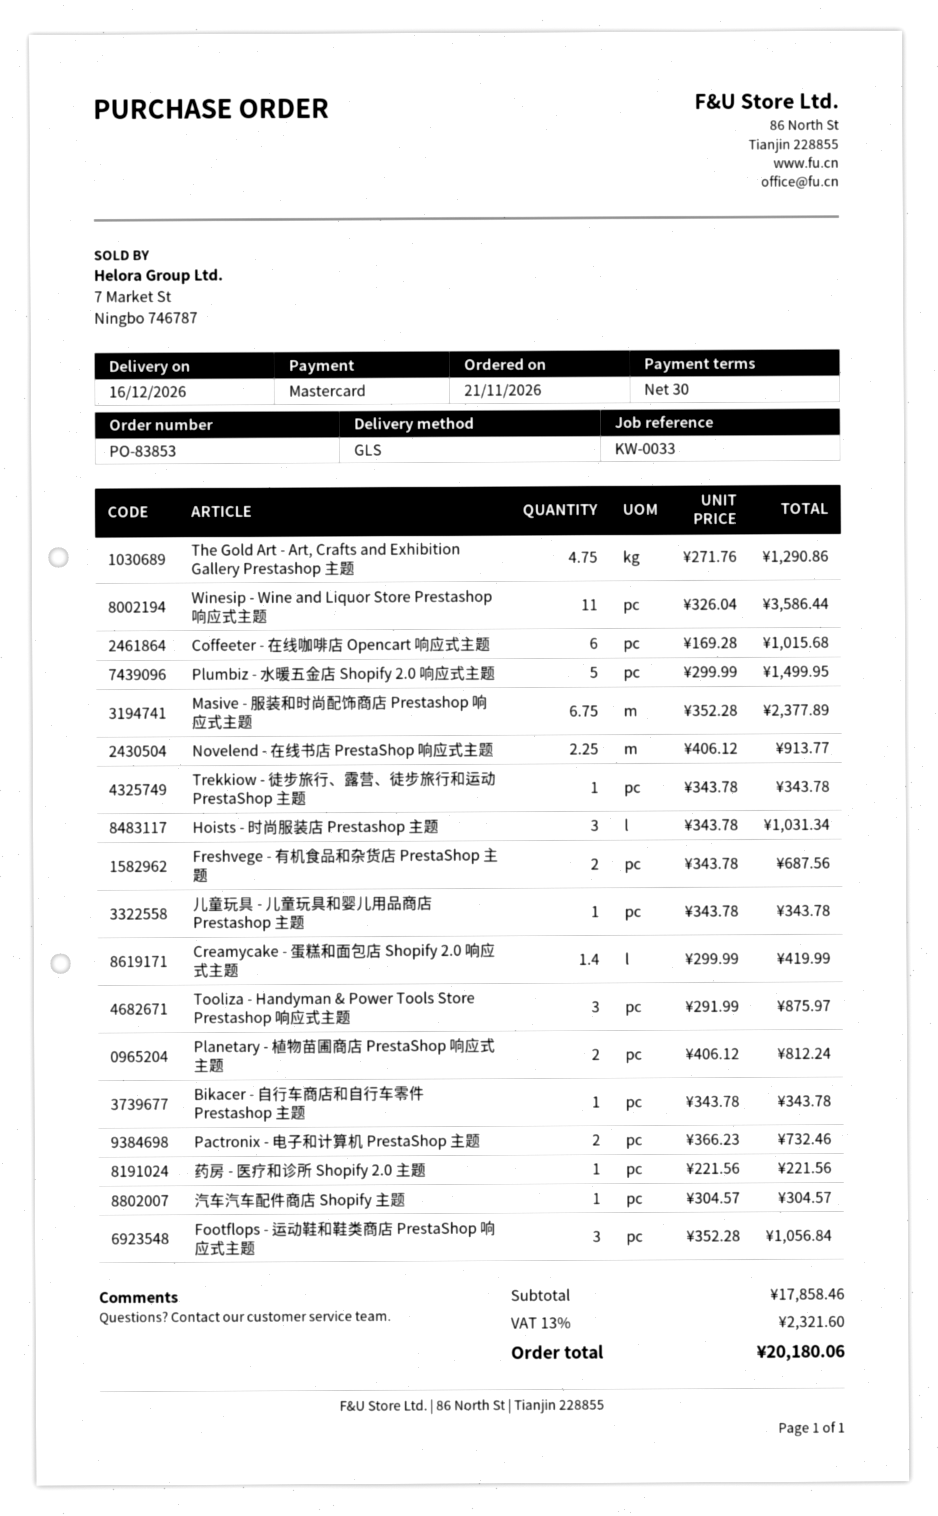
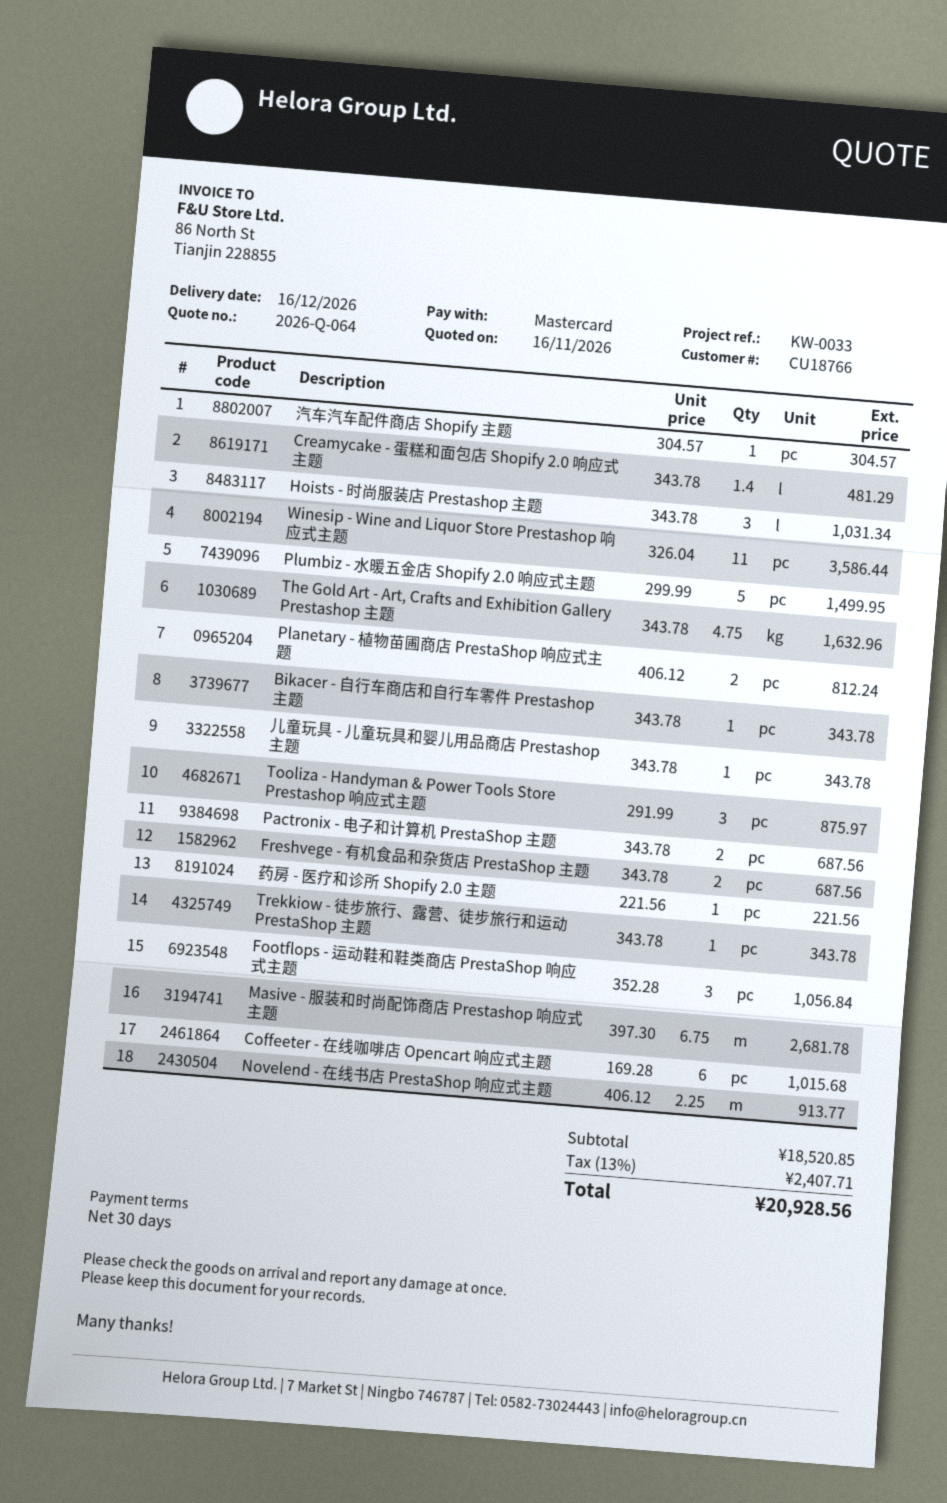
The Gold Art - Art, Crafts and Exhibition Gallery Prestashop 主题: 4.75 x 271.76 = 1290.86 -> 4.75 x 343.78 = 1632.96
Masive - 服装和时尚配饰商店 Prestashop 响应式主题: 6.75 x 352.28 = 2377.89 -> 6.75 x 397.30 = 2681.78
Creamycake - 蛋糕和面包店 Shopify 2.0 响应式主题: 1.4 x 299.99 = 419.99 -> 1.4 x 343.78 = 481.29
Pactronix - 电子和计算机 PrestaShop 主题: 2 x 366.23 = 732.46 -> 2 x 343.78 = 687.56
subtotal: 17858.46 -> 18520.85
tax: 13% = 2321.60 -> 13% = 2407.71
total: 20180.06 -> 20928.56

